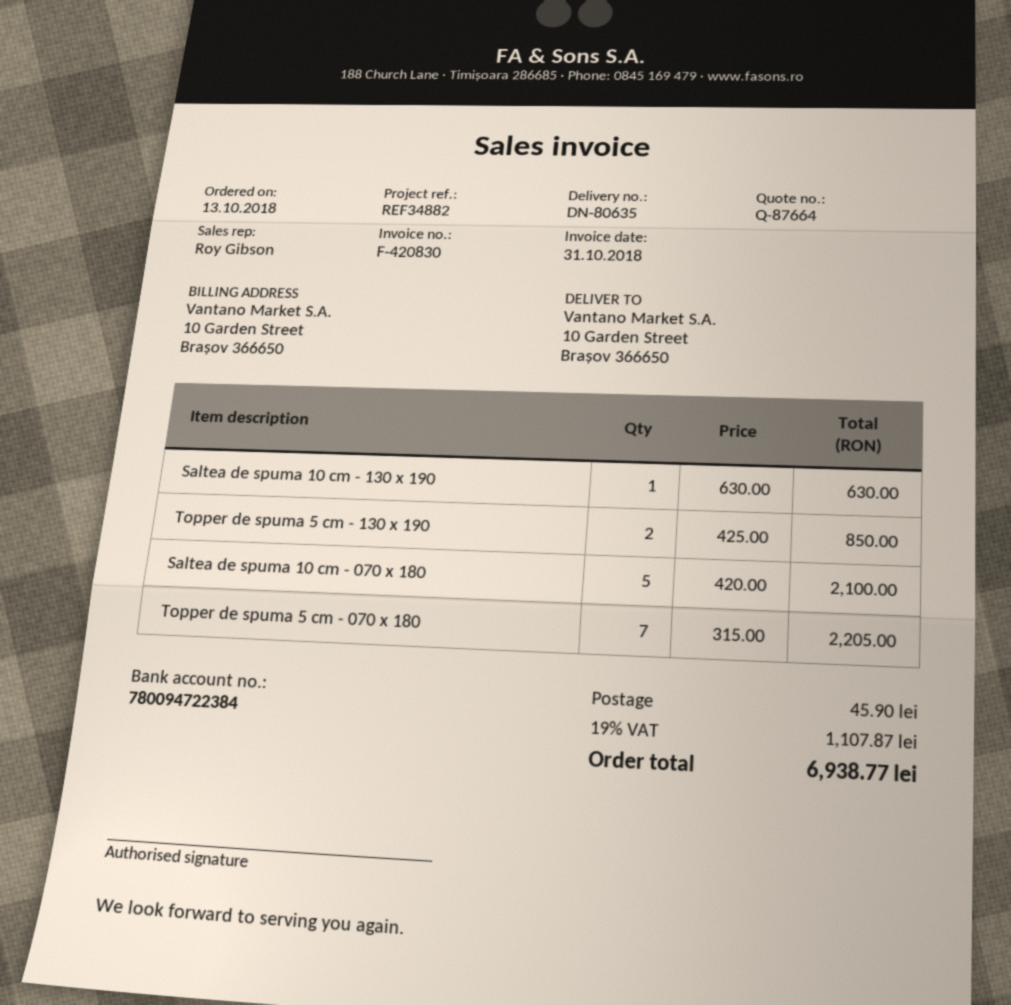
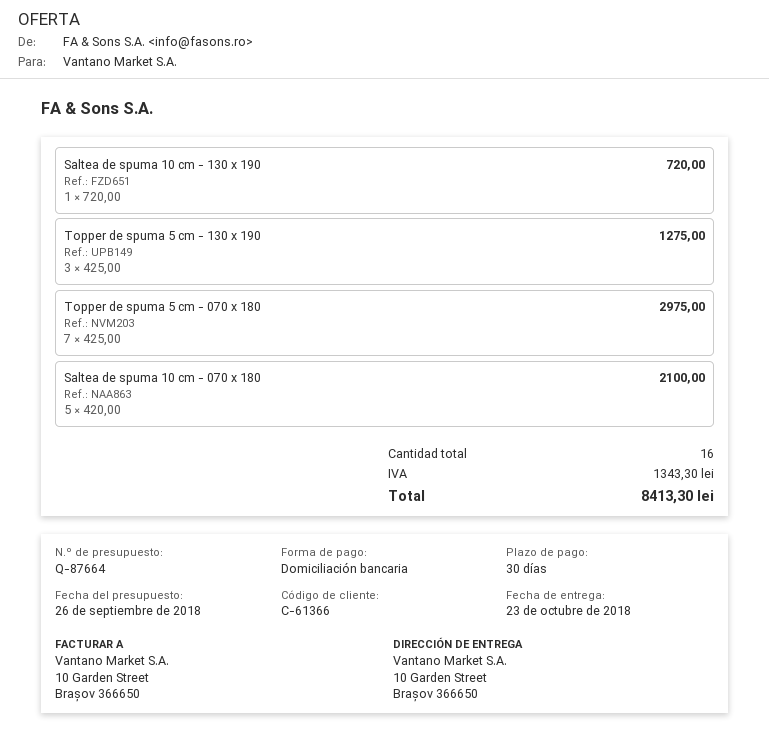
Saltea de spuma 10 cm - 130 x 190: 1 x 630.00 = 630.00 -> 1 x 720.00 = 720.00
Topper de spuma 5 cm - 130 x 190: 2 x 425.00 = 850.00 -> 3 x 425.00 = 1275.00
Topper de spuma 5 cm - 070 x 180: 7 x 315.00 = 2205.00 -> 7 x 425.00 = 2975.00
shipping: 45.90 -> none
tax: 1107.87 -> 1343.30
total: 6938.77 -> 8413.30

